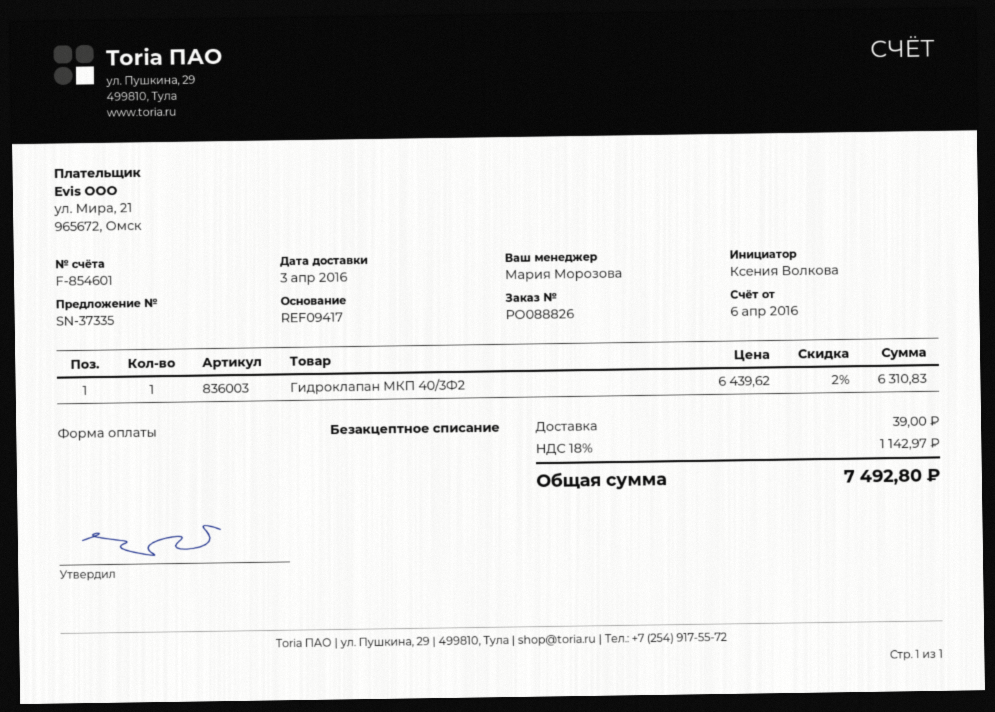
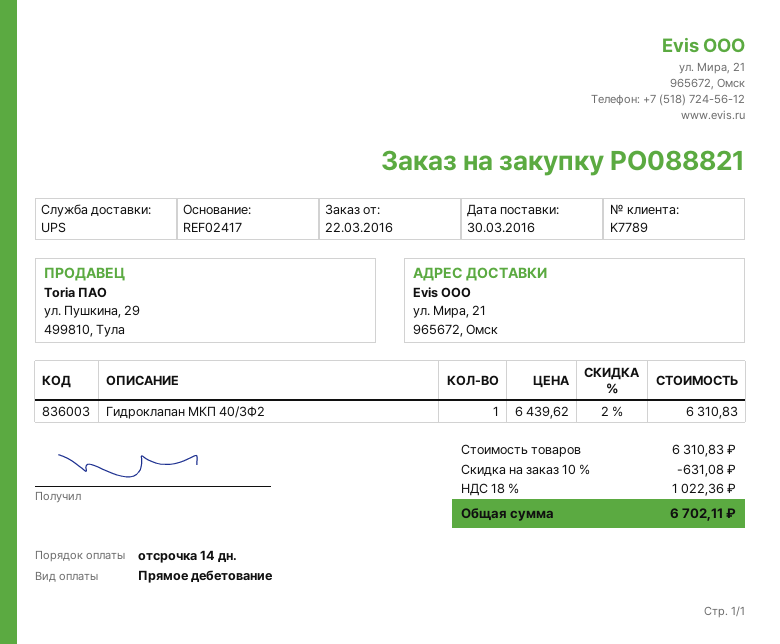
order number: PO088826 -> PO088821
delivery date: 2016-04-03 -> 2016-03-30
reference: REF09417 -> REF02417
discount: none -> 10% = 631.08
shipping: 39.00 -> none
tax: 18% = 1142.97 -> 18% = 1022.36
total: 7492.80 -> 6702.11

